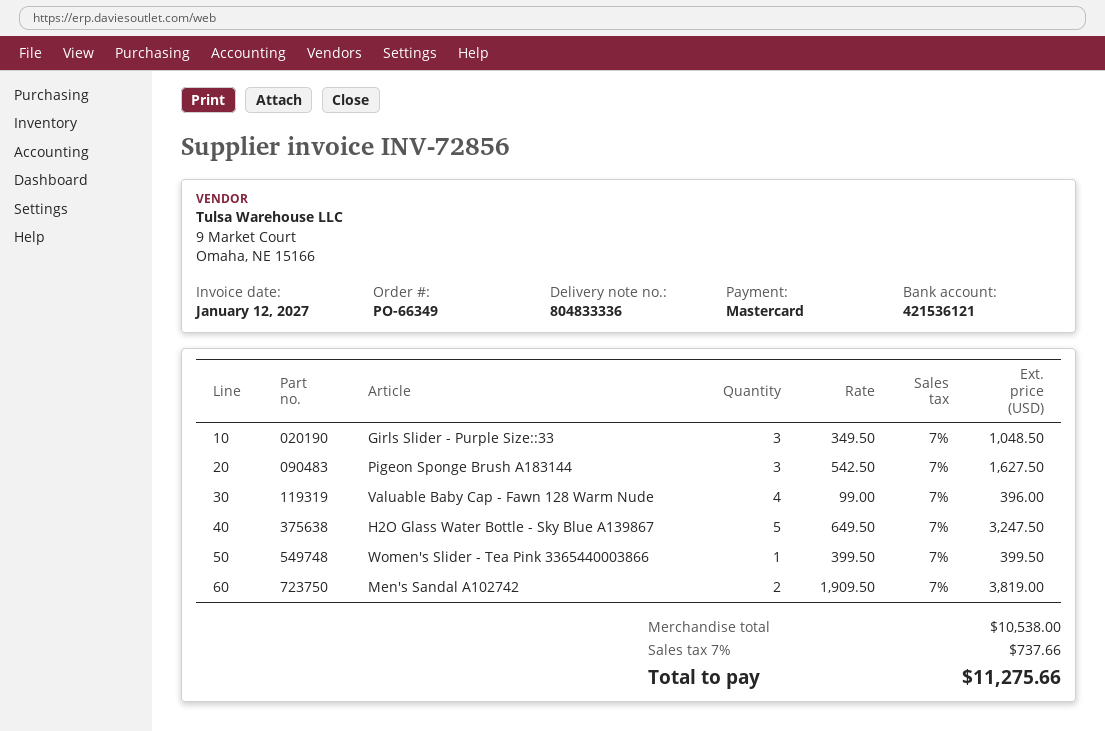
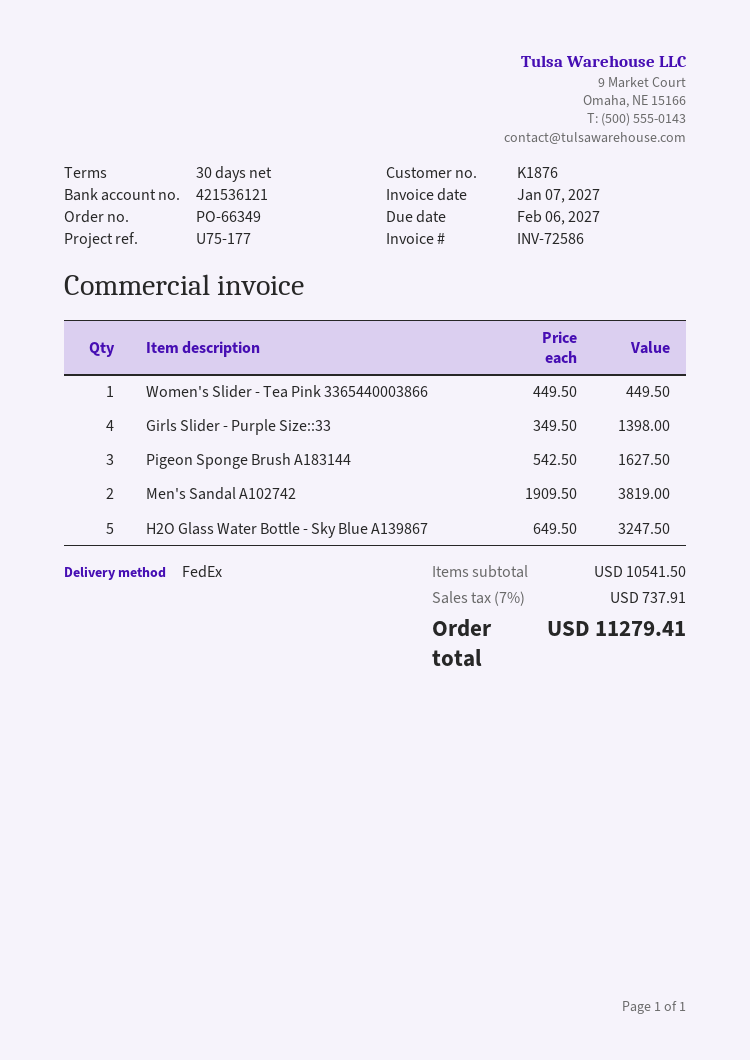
invoice number: INV-72856 -> INV-72586
invoice date: 2027-01-12 -> 2027-01-07
Girls Slider - Purple Size::33: 3 x 349.50 = 1048.50 -> 4 x 349.50 = 1398.00
Valuable Baby Cap - Fawn 128 Warm Nude: 4 x 99.00 = 396.00 -> none
Women's Slider - Tea Pink 3365440003866: 1 x 399.50 = 399.50 -> 1 x 449.50 = 449.50
subtotal: 10538.00 -> 10541.50
tax: 7% = 737.66 -> 7% = 737.91
total: 11275.66 -> 11279.41

